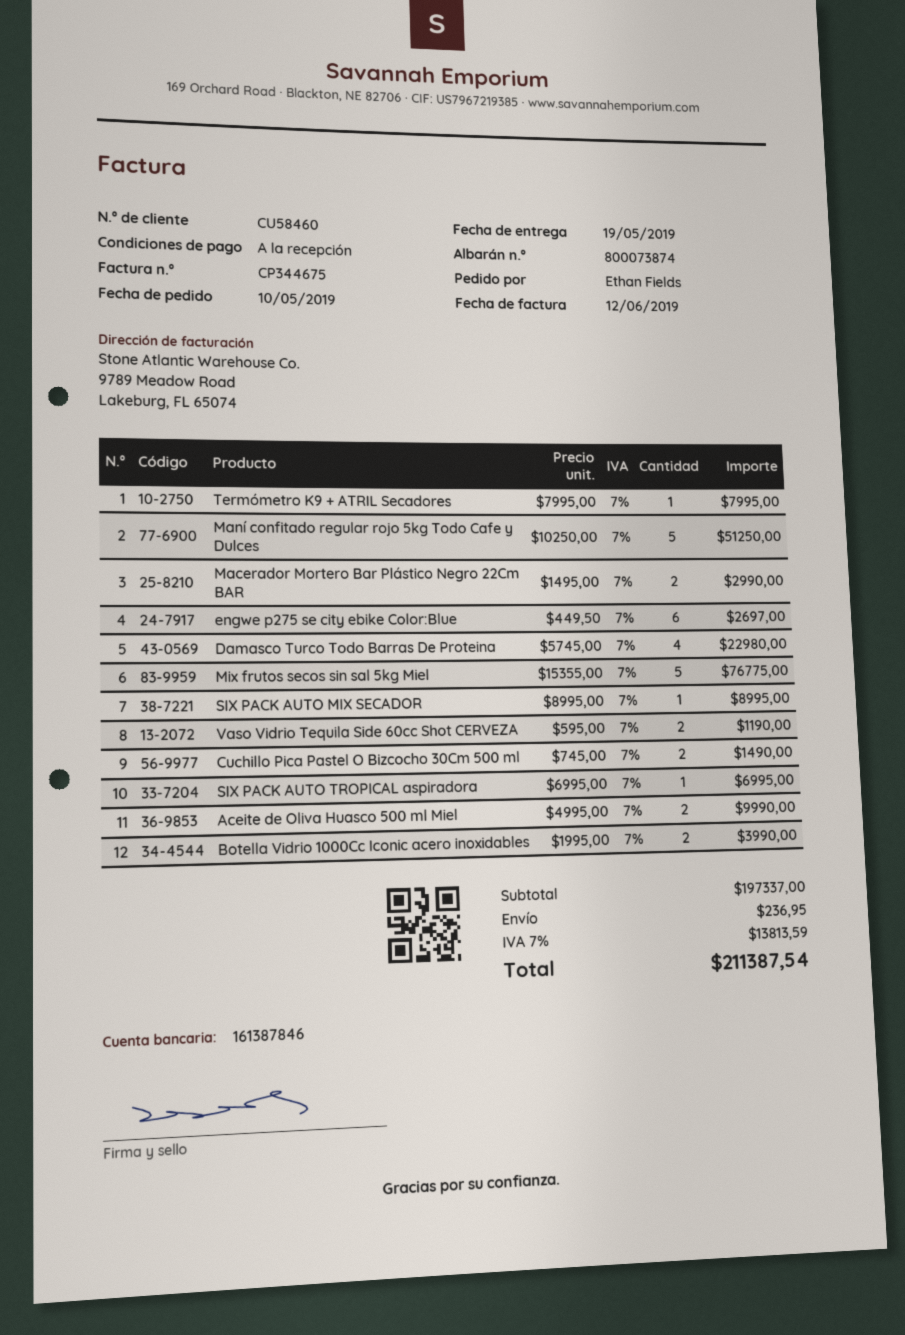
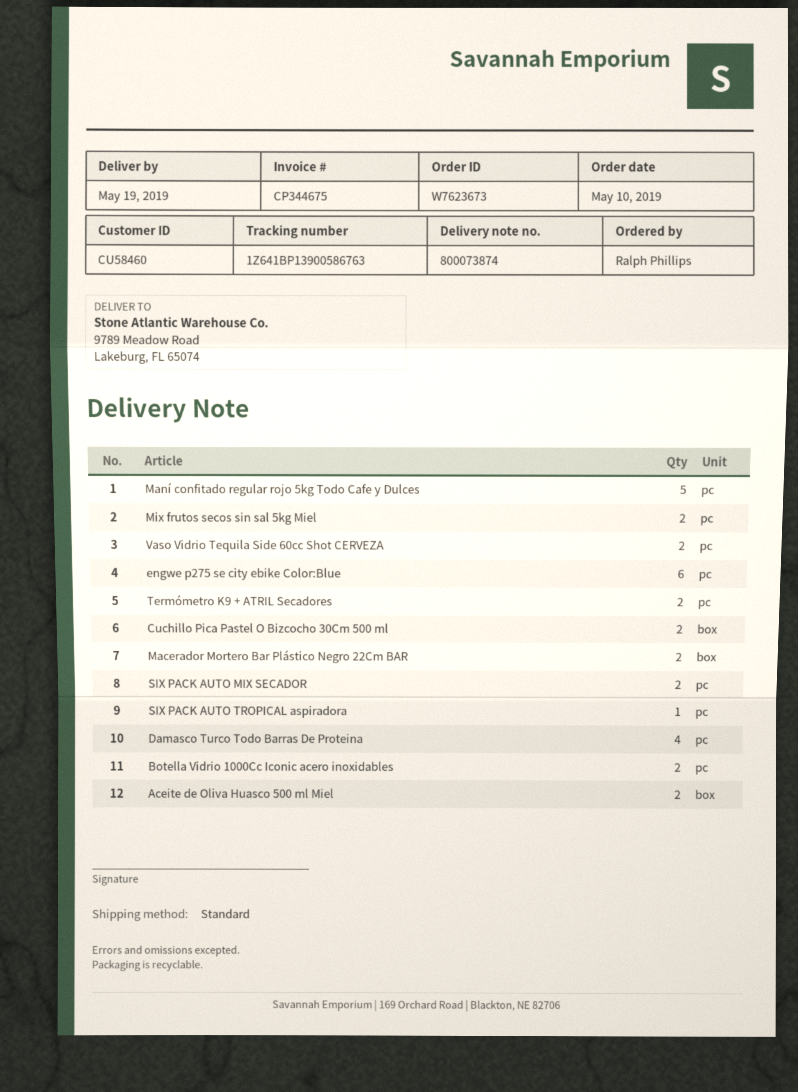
ordered by: Ethan Fields -> Ralph Phillips
Termómetro K9 + ATRIL Secadores: 1 -> 2
Mix frutos secos sin sal 5kg Miel: 5 -> 2
SIX PACK AUTO MIX SECADOR: 1 -> 2

